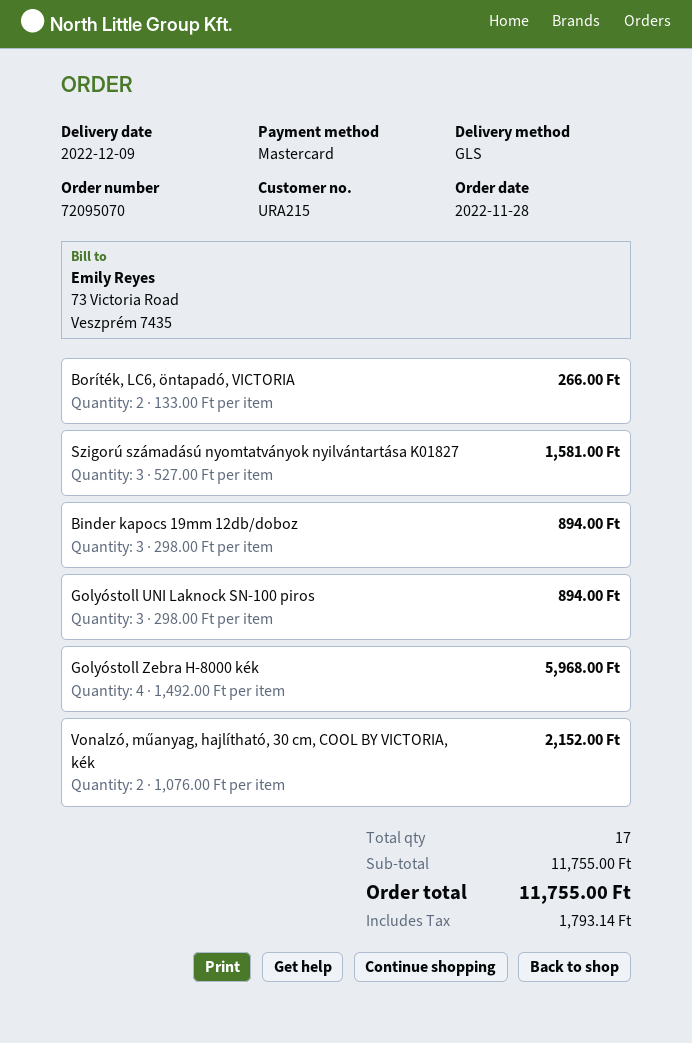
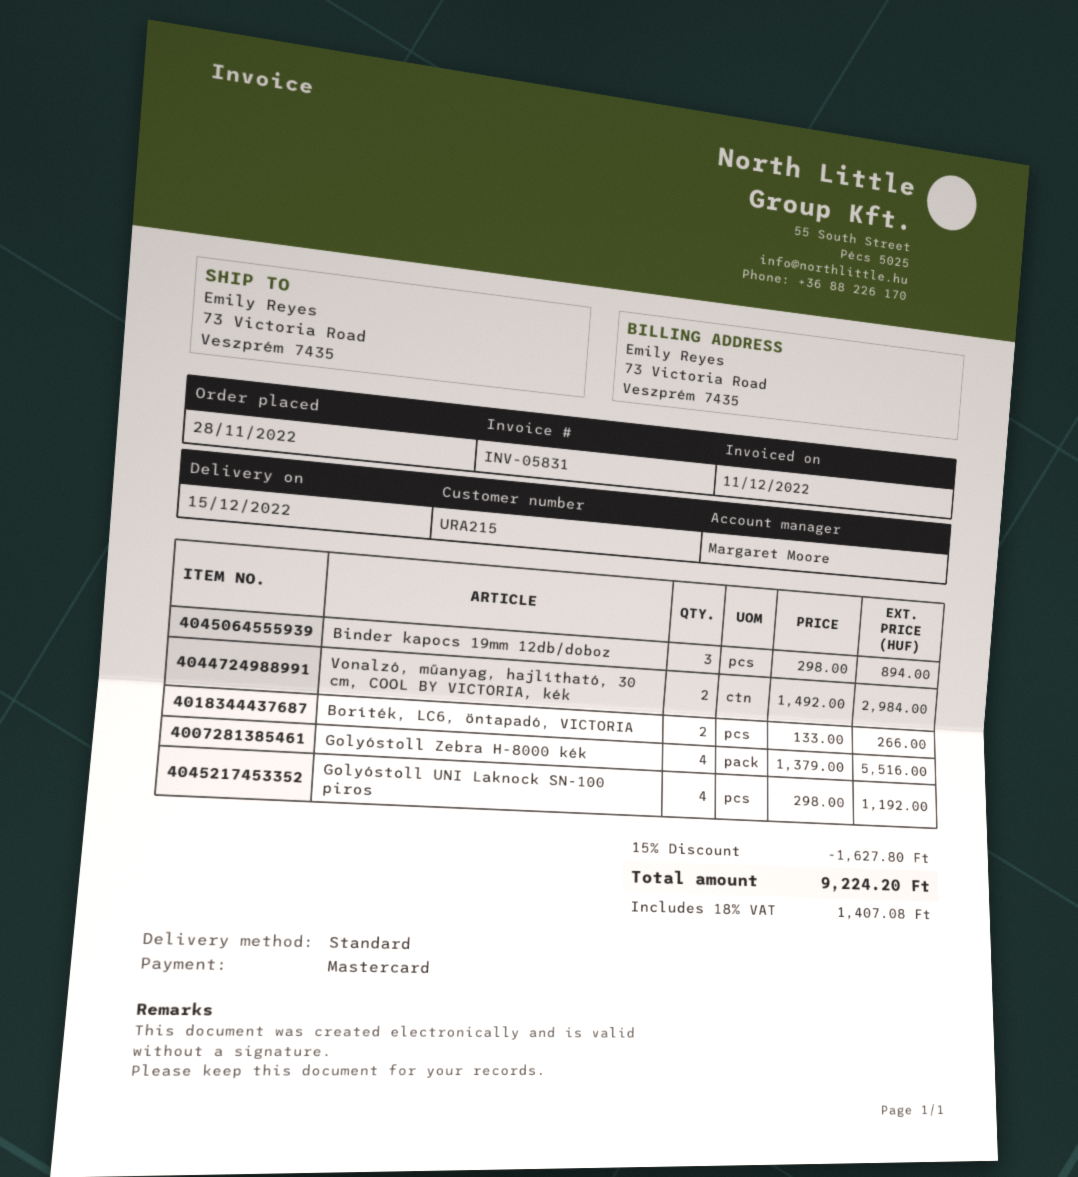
delivery date: 2022-12-09 -> 2022-12-15
shipping method: GLS -> standard
Szigorú számadású nyomtatványok nyilvántartása K01827: 3 x 527.00 = 1581.00 -> none
Golyóstoll UNI Laknock SN-100 piros: 3 x 298.00 = 894.00 -> 4 x 298.00 = 1192.00
Golyóstoll Zebra H-8000 kék: 4 x 1492.00 = 5968.00 -> 4 x 1379.00 = 5516.00
Vonalzó, műanyag, hajlítható, 30 cm, COOL BY VICTORIA, kék: 2 x 1076.00 = 2152.00 -> 2 x 1492.00 = 2984.00
discount: none -> 15% = 1627.80
tax: 1793.14 -> 1407.08
total: 11755.00 -> 9224.20

